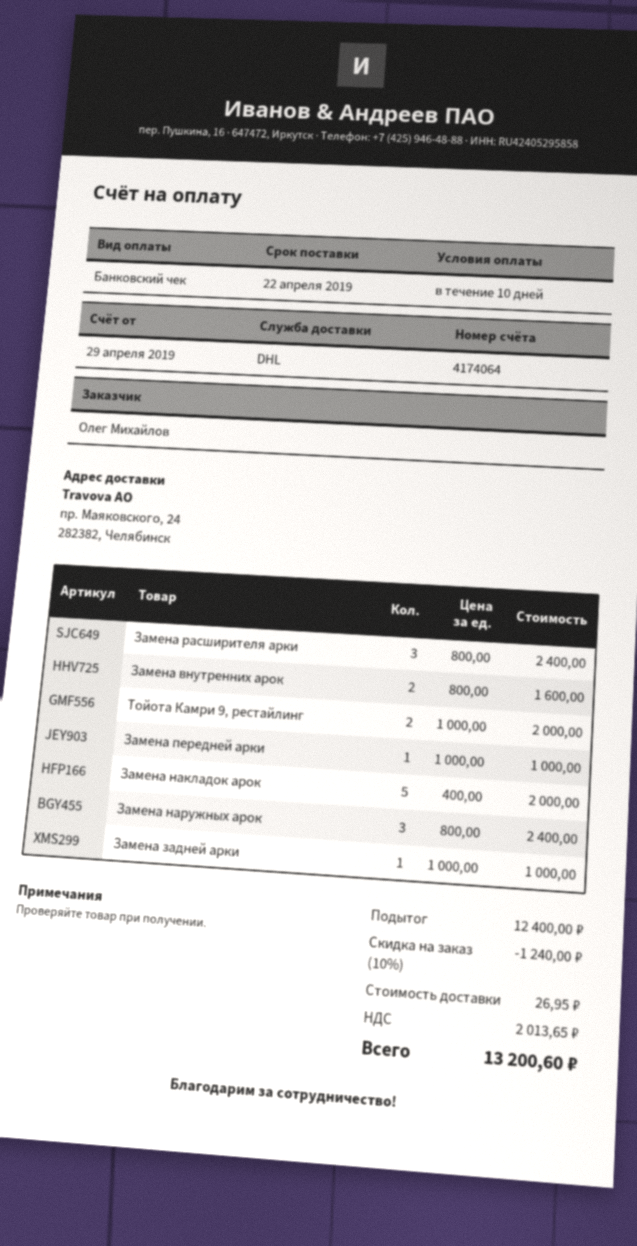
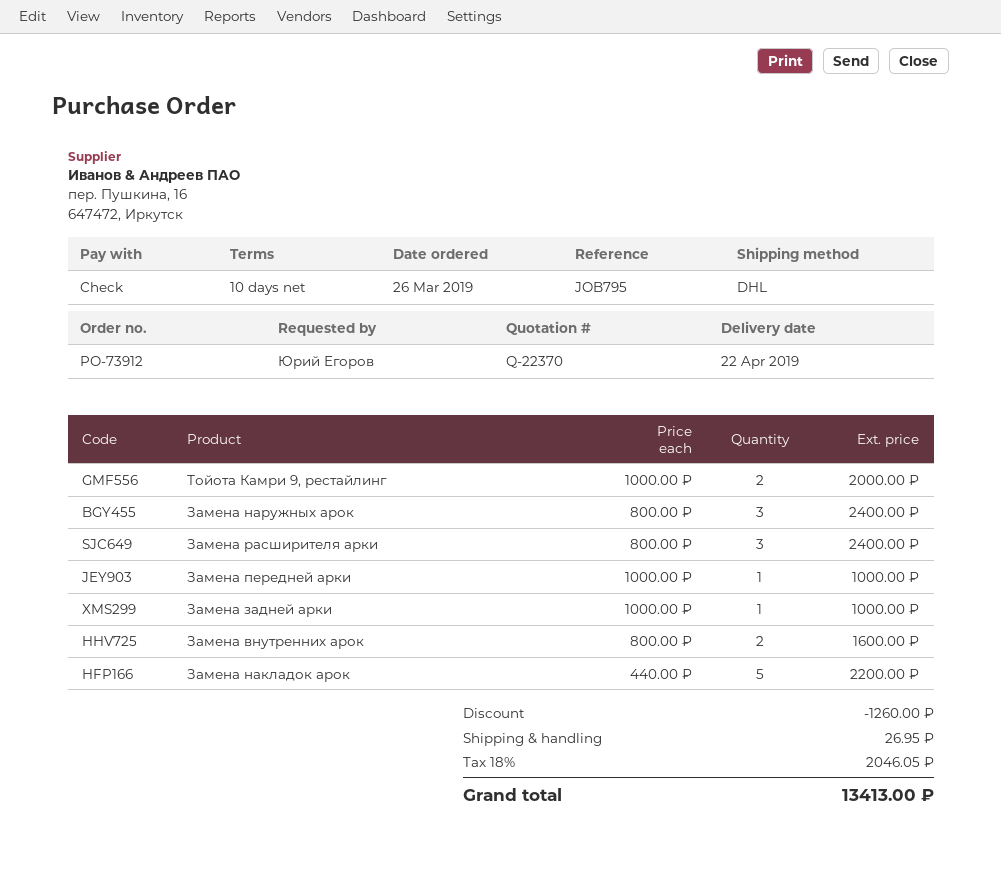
ordered by: Олег Михайлов -> Юрий Егоров
Замена накладок арок: 5 x 400.00 = 2000.00 -> 5 x 440.00 = 2200.00
discount: 1240.00 -> 1260.00
tax: 2013.65 -> 2046.05
total: 13200.60 -> 13413.00

